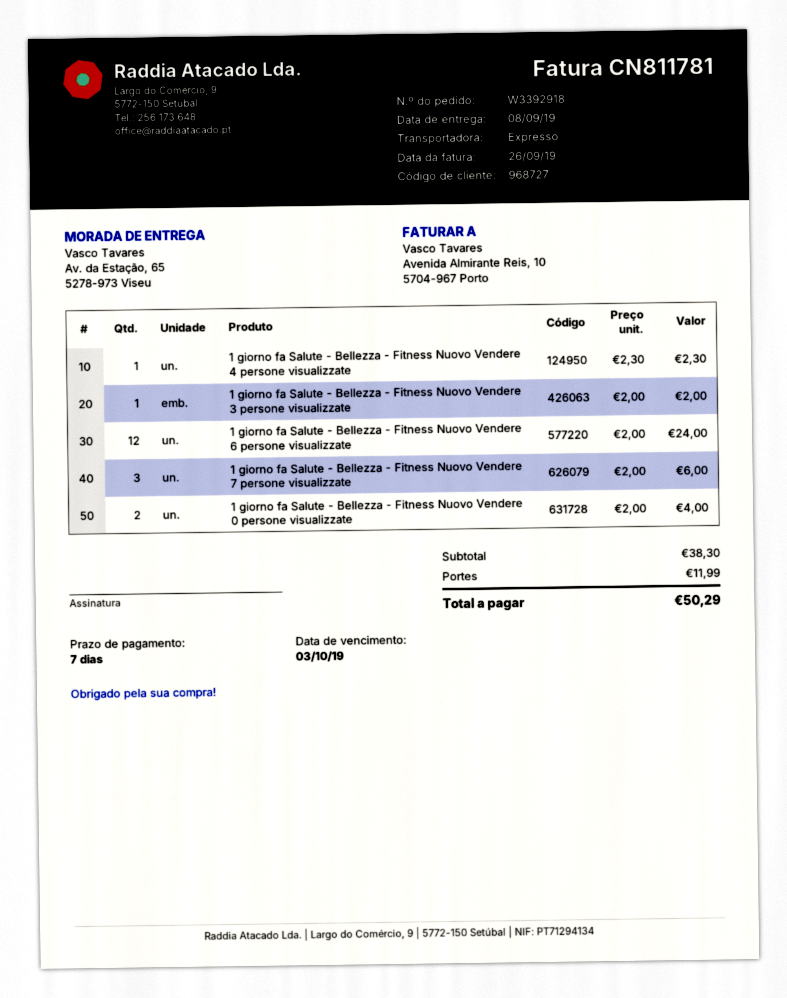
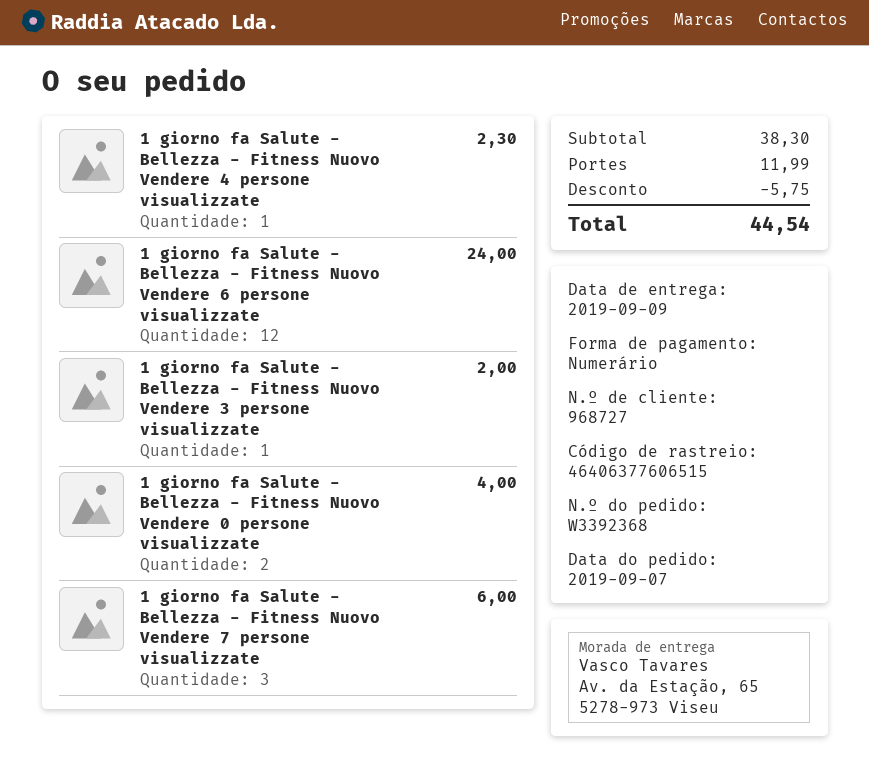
order number: W3392918 -> W3392368
delivery date: 2019-09-08 -> 2019-09-09
discount: none -> 5.75
total: 50.29 -> 44.54

